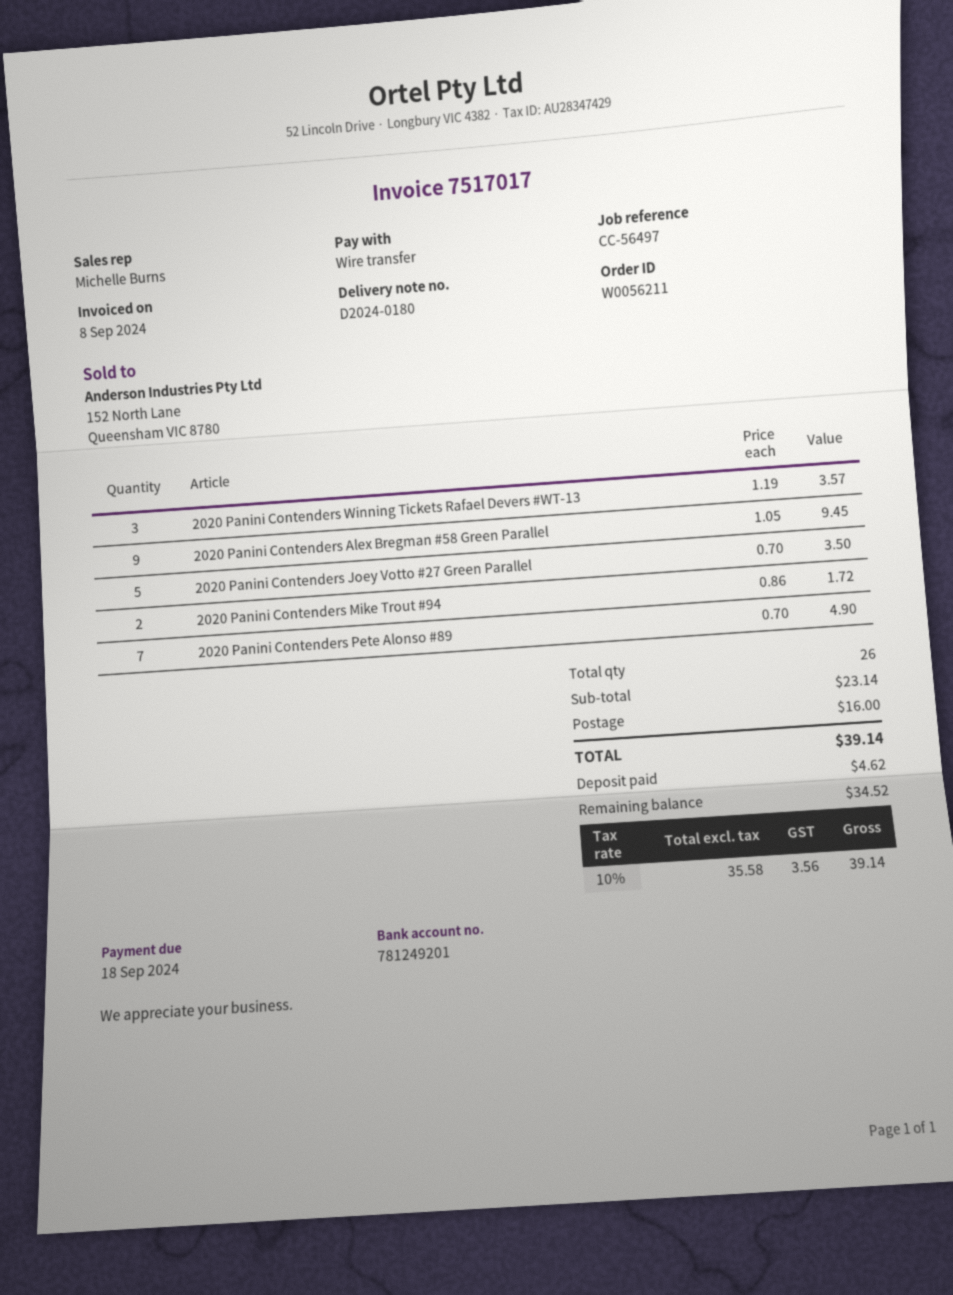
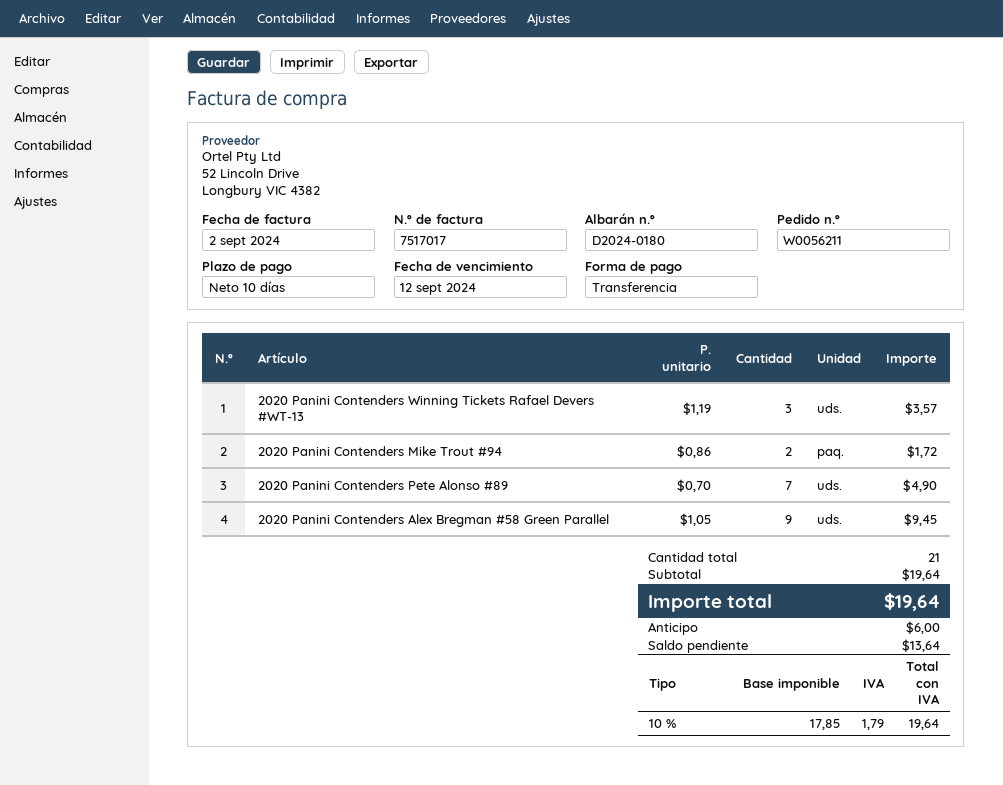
invoice date: 2024-09-08 -> 2024-09-02
due date: 2024-09-18 -> 2024-09-12
2020 Panini Contenders Joey Votto #27 Green Parallel: 5 x 0.70 = 3.50 -> none
total quantity: 26 -> 21
subtotal: 23.14 -> 19.64
shipping: 16.00 -> none
net: 35.58 -> 17.85
tax: 10% = 3.56 -> 10% = 1.79
total: 39.14 -> 19.64
deposit: 4.62 -> 6.00
balance: 34.52 -> 13.64

